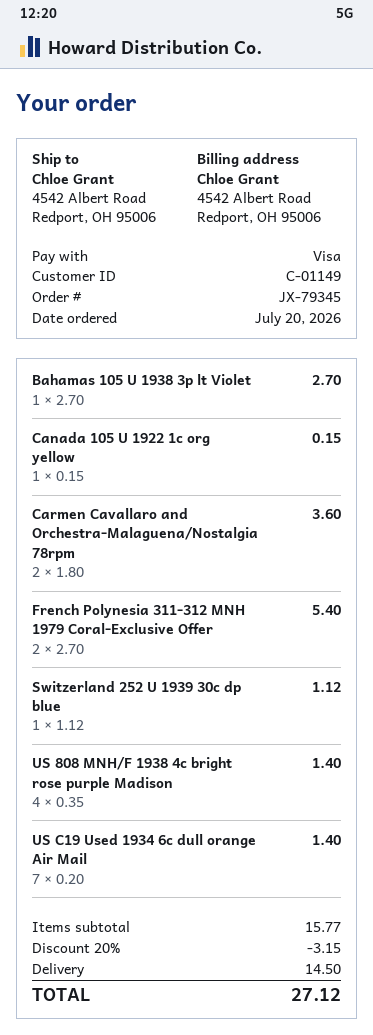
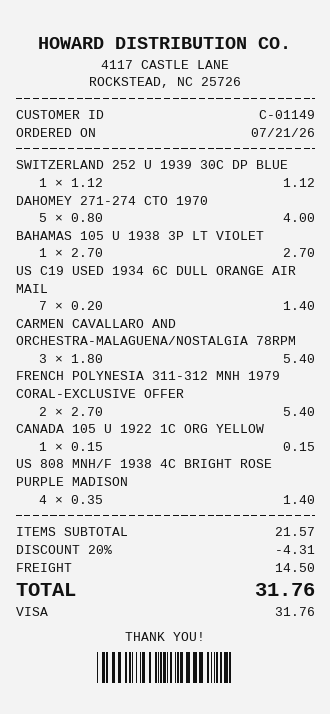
order date: 2026-07-20 -> 2026-07-21
Carmen Cavallaro and Orchestra-Malaguena/Nostalgia 78rpm: 2 x 1.80 = 3.60 -> 3 x 1.80 = 5.40
DAHOMEY 271-274 CTO 1970: none -> 5 x 0.80 = 4.00
subtotal: 15.77 -> 21.57
discount: 20% = 3.15 -> 20% = 4.31
total: 27.12 -> 31.76

